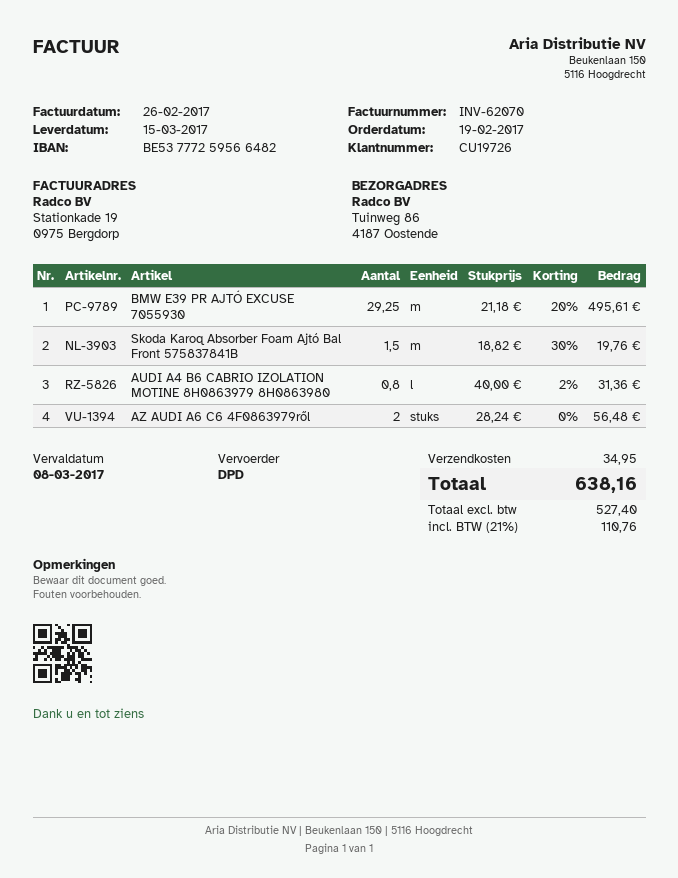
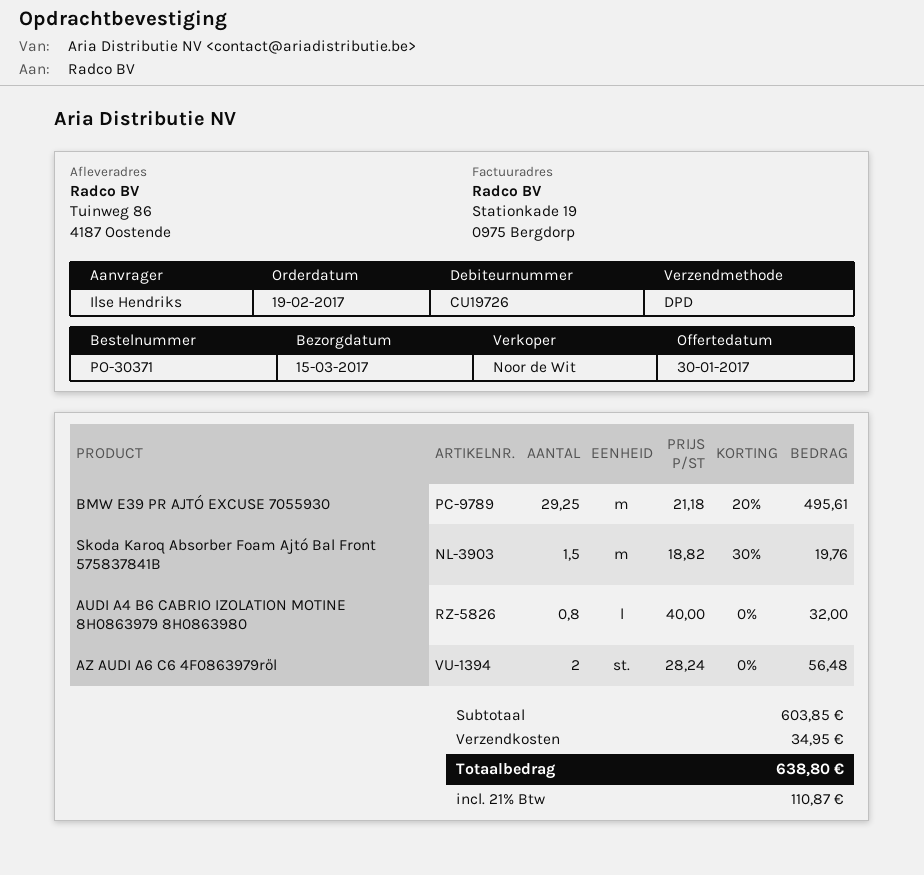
AUDI A4 B6 CABRIO IZOLATION MOTINE 8H0863979 8H0863980: 0.8 x 40.00 - 2% = 31.36 -> 0.8 x 40.00 = 32.00
tax: 21% = 110.76 -> 21% = 110.87
total: 638.16 -> 638.80

